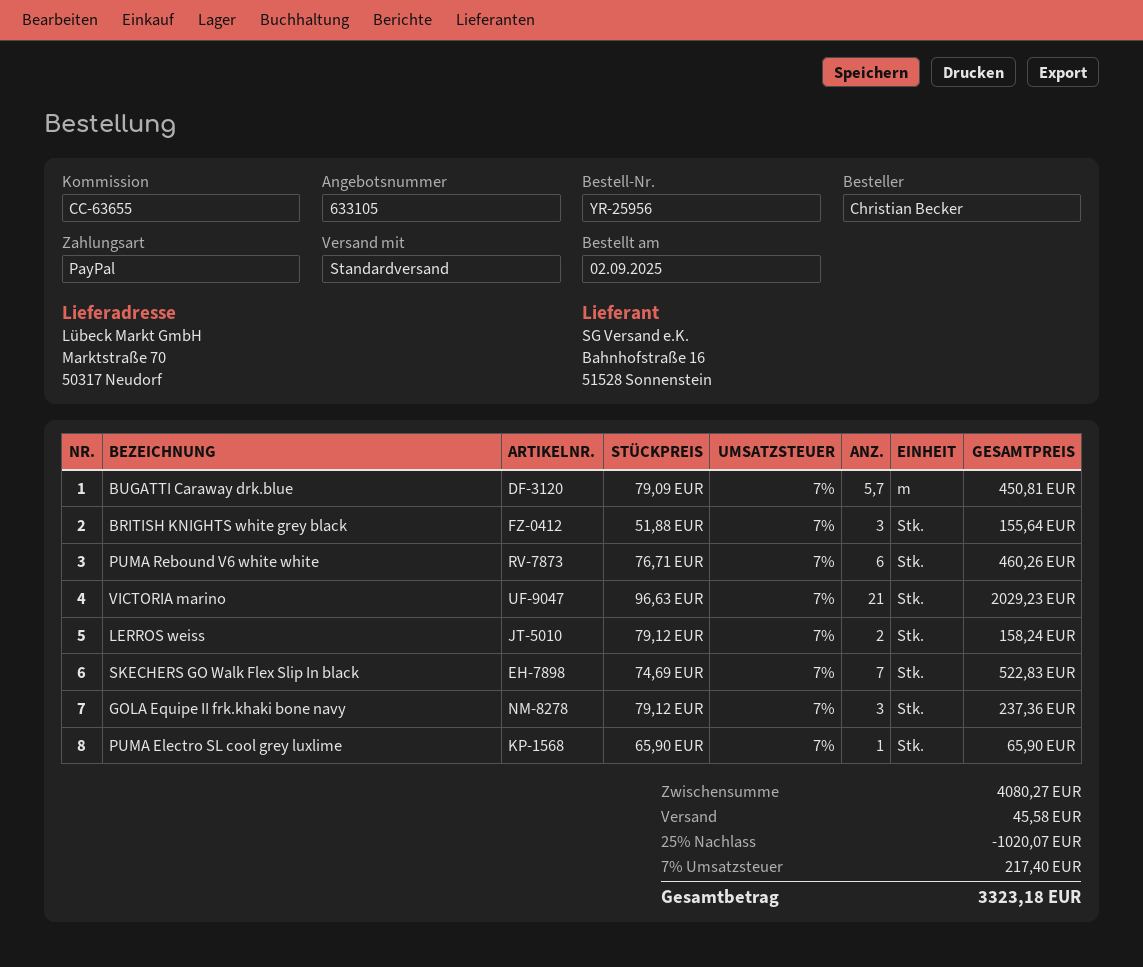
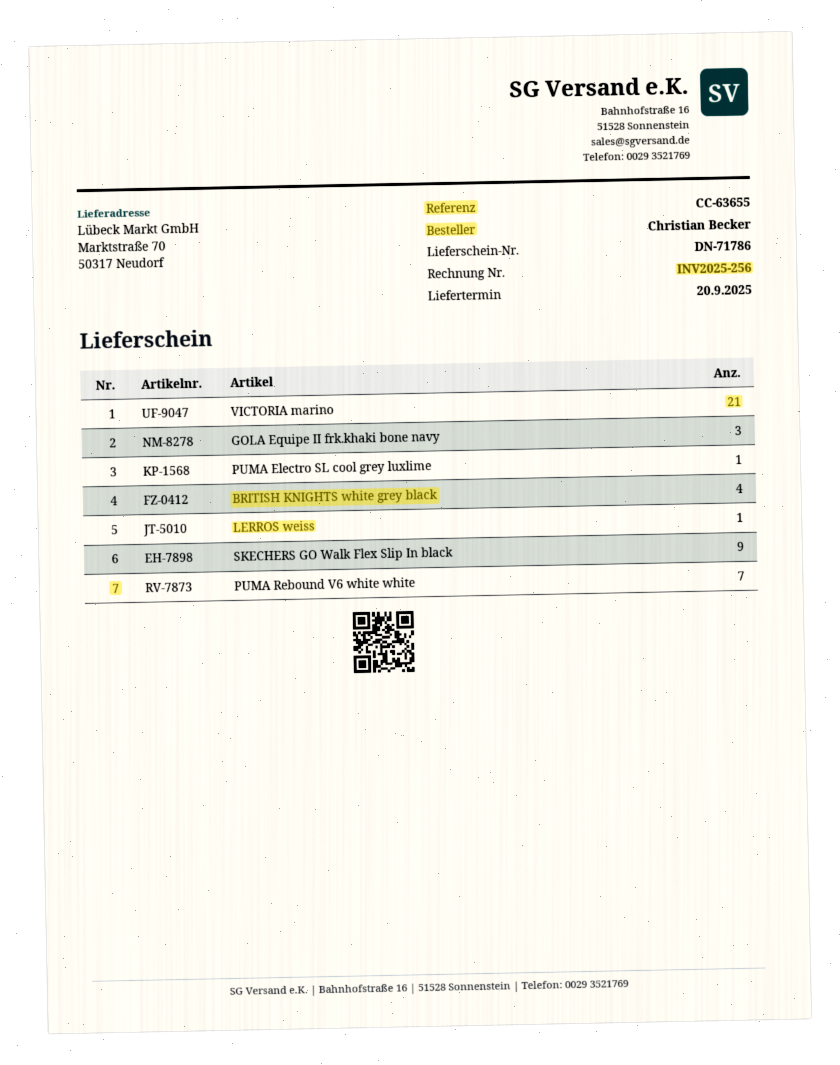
BUGATTI Caraway drk.blue: 5.7 -> none
BRITISH KNIGHTS white grey black: 3 -> 4
PUMA Rebound V6 white white: 6 -> 7
LERROS weiss: 2 -> 1
SKECHERS GO Walk Flex Slip In black: 7 -> 9

